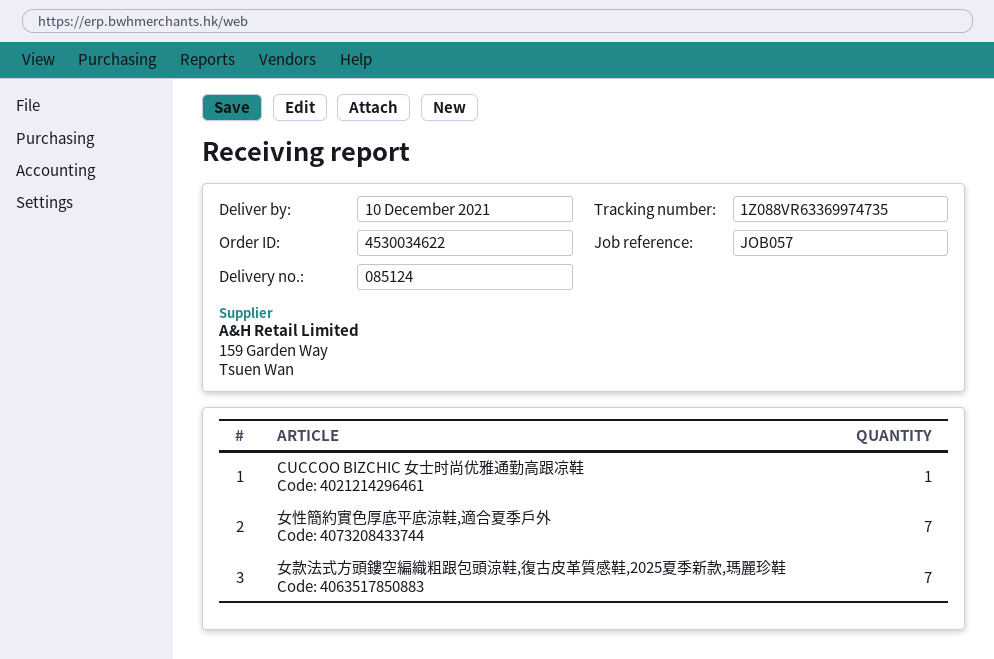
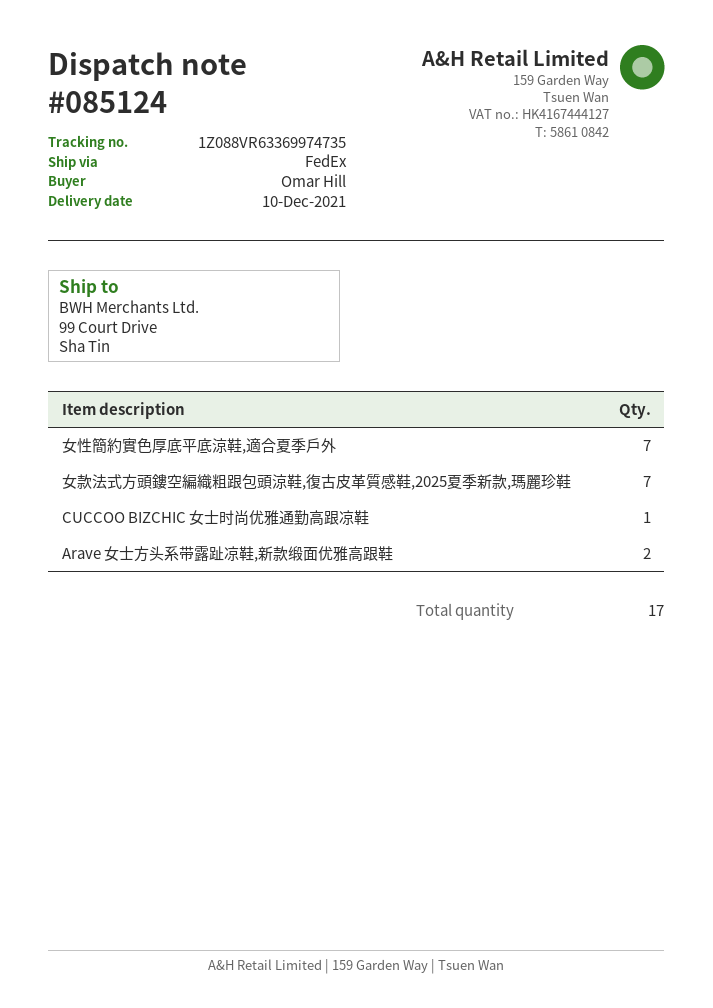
Arave 女士方头系带露趾凉鞋,新款缎面优雅高跟鞋: none -> 2

